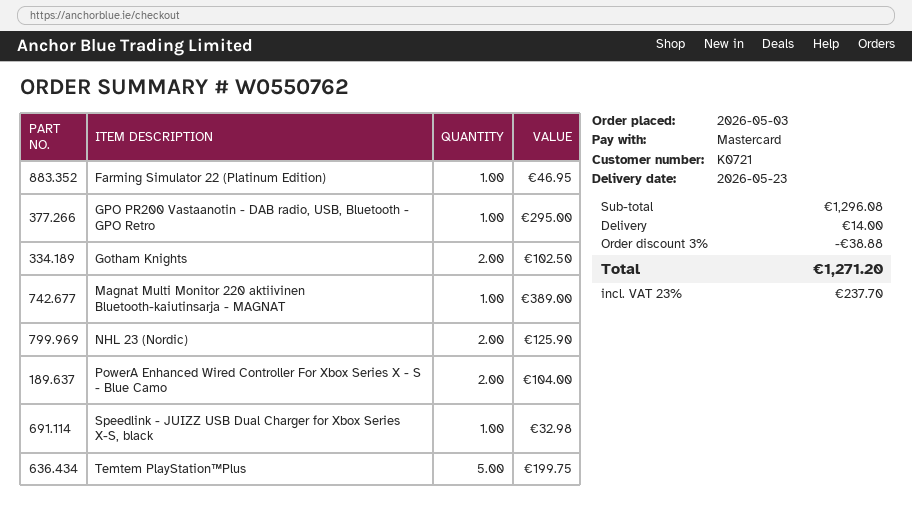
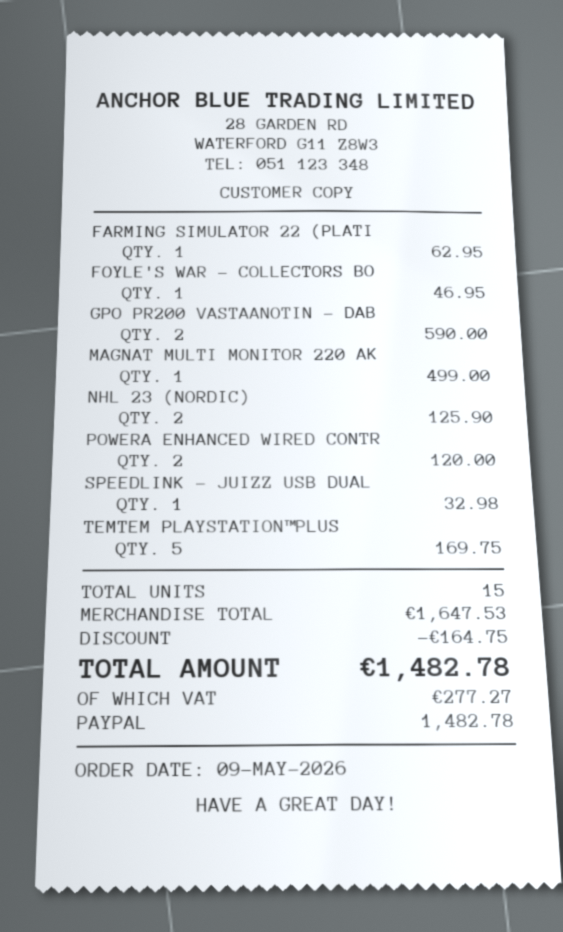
order date: 2026-05-03 -> 2026-05-09
payment method: Mastercard -> PayPal
Farming Simulator 22 (Platinum Edition): 1 for 46.95 -> 1 for 62.95
GPO PR200 Vastaanotin - DAB radio, USB, Bluetooth - GPO Retro: 1 for 295.00 -> 2 for 590.00
Gotham Knights: 2 for 102.50 -> none
Magnat Multi Monitor 220 aktiivinen Bluetooth-kaiutinsarja - MAGNAT: 1 for 389.00 -> 1 for 499.00
PowerA Enhanced Wired Controller For Xbox Series X - S - Blue Camo: 2 for 104.00 -> 2 for 120.00
Temtem PlayStation™Plus: 5 for 199.75 -> 5 for 169.75
FOYLE'S WAR - COLLECTORS BO: none -> 1 for 46.95
subtotal: 1296.08 -> 1647.53
discount: 38.88 -> 164.75
shipping: 14.00 -> none
tax: 237.70 -> 277.27
total: 1271.20 -> 1482.78

